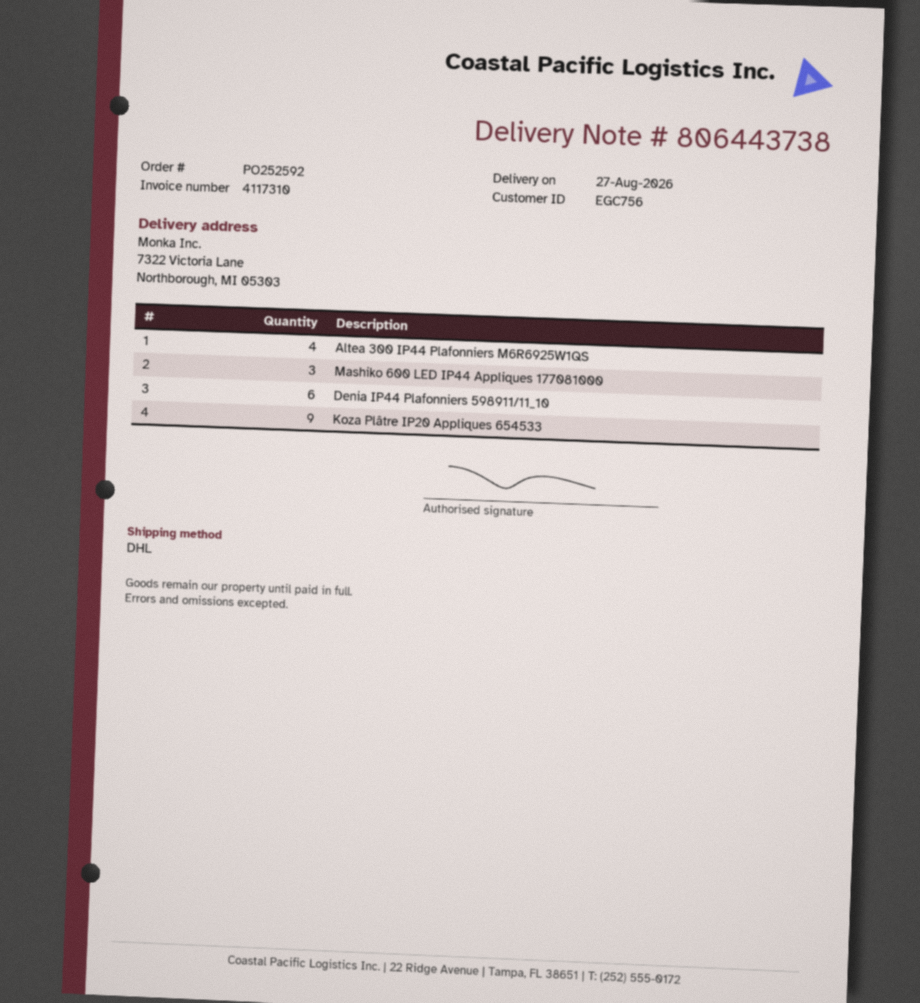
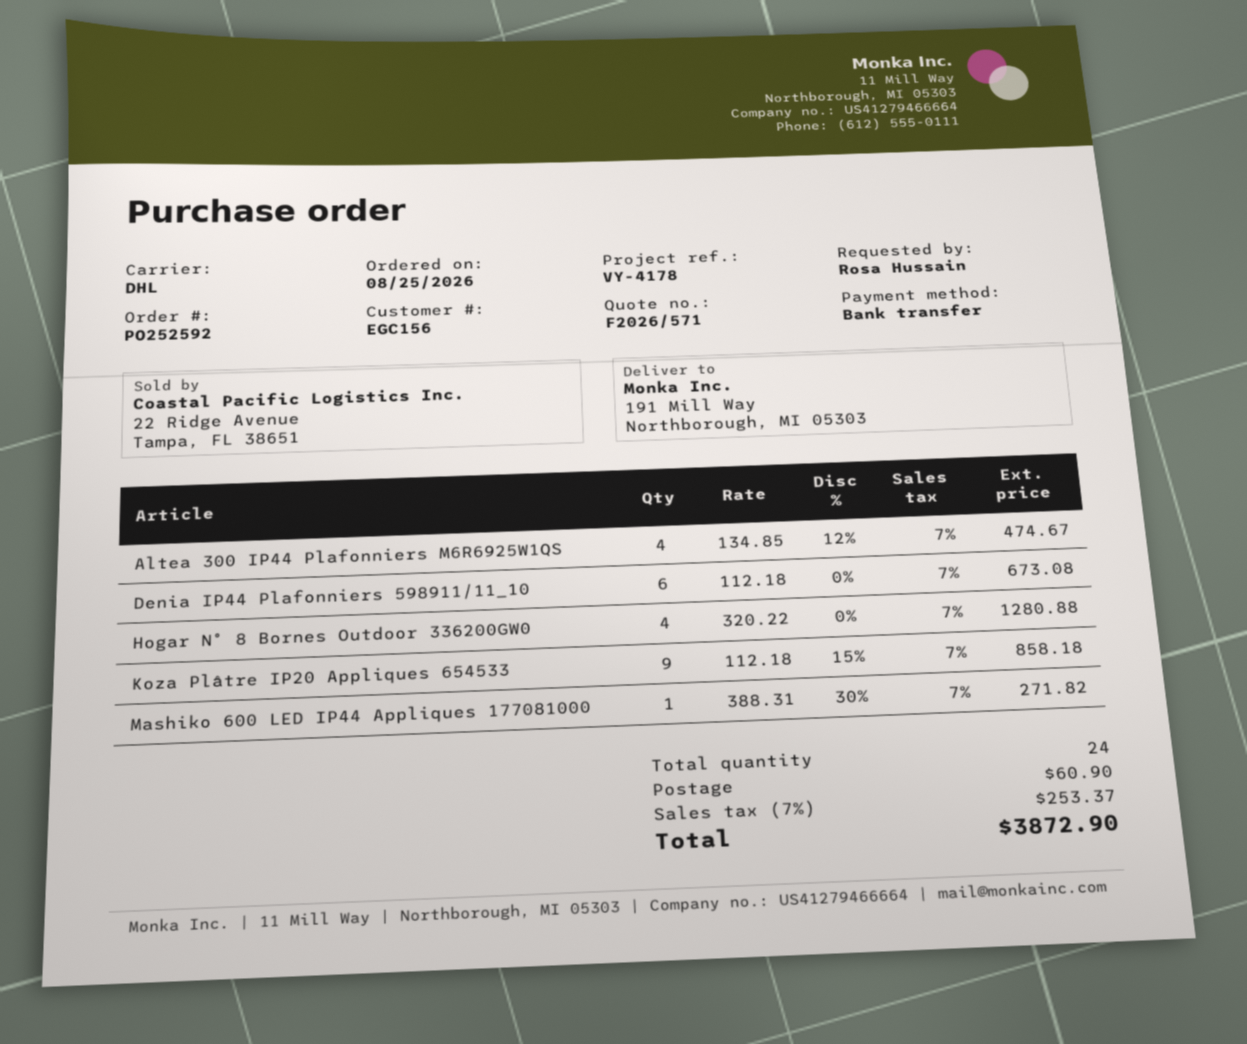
customer number: EGC756 -> EGC156
ship to: 7322 Victoria Lane, Northborough, MI 05303 -> 191 Mill Way, Northborough, MI 05303
Mashiko 600 LED IP44 Appliques 177081000: 3 -> 1
Hogar N° 8 Bornes Outdoor 336200GW0: none -> 4

